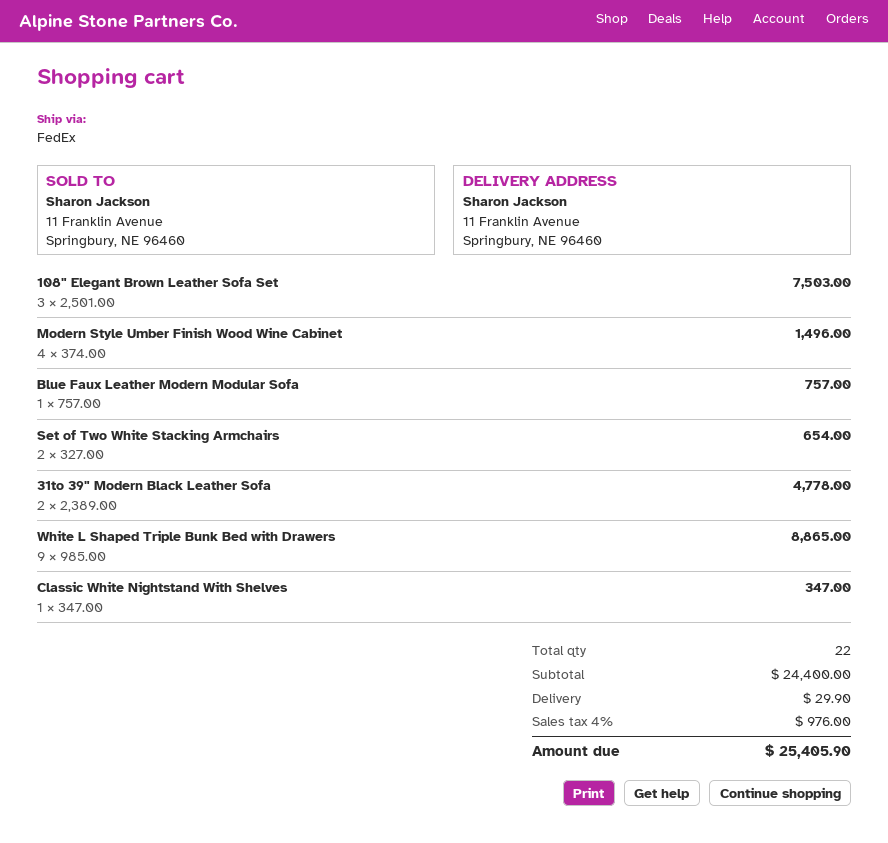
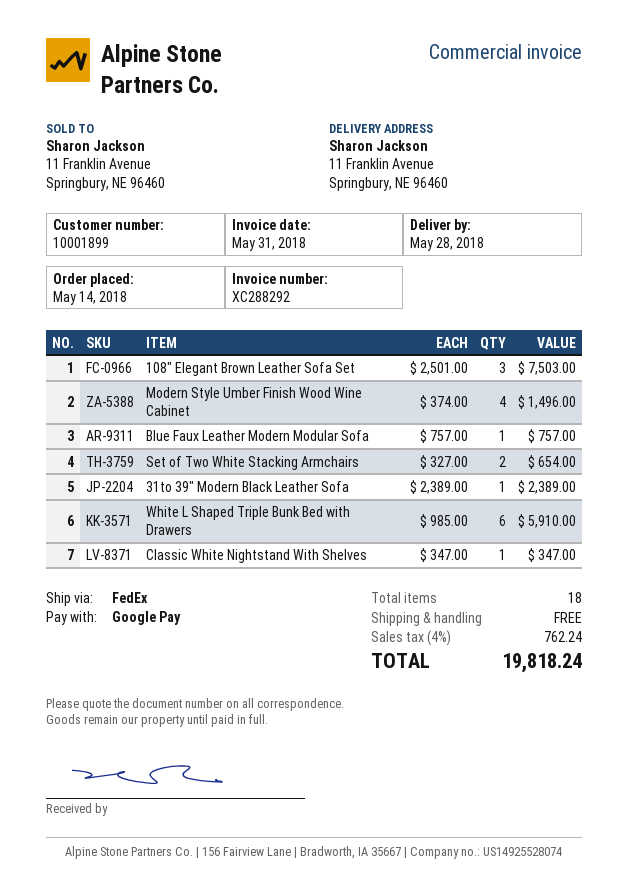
31to 39" Modern Black Leather Sofa: 2 x 2389.00 = 4778.00 -> 1 x 2389.00 = 2389.00
White L Shaped Triple Bunk Bed with Drawers: 9 x 985.00 = 8865.00 -> 6 x 985.00 = 5910.00
total quantity: 22 -> 18
shipping: 29.90 -> 0.00
tax: 4% = 976.00 -> 4% = 762.24
total: 25405.90 -> 19818.24

